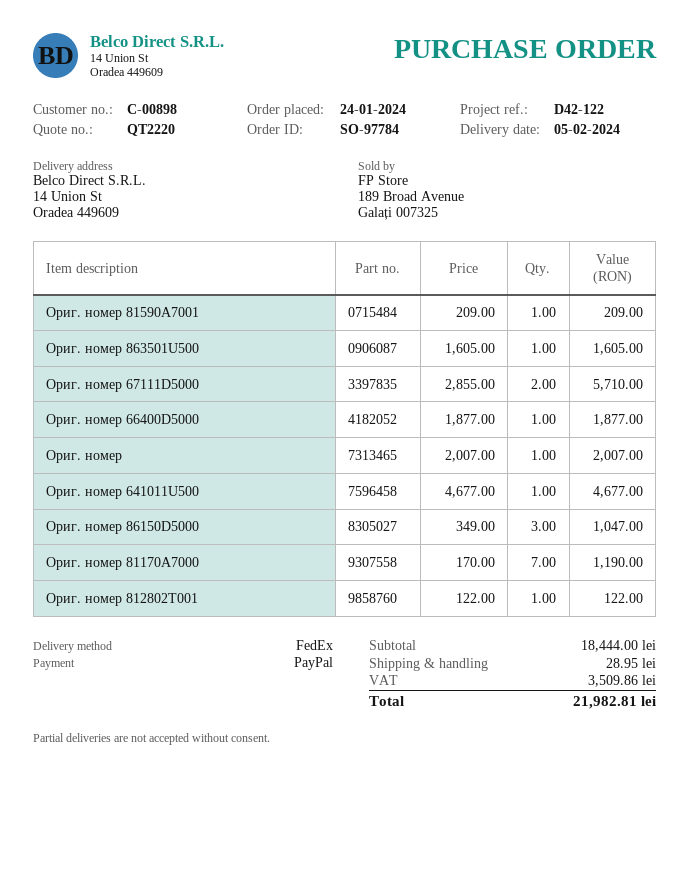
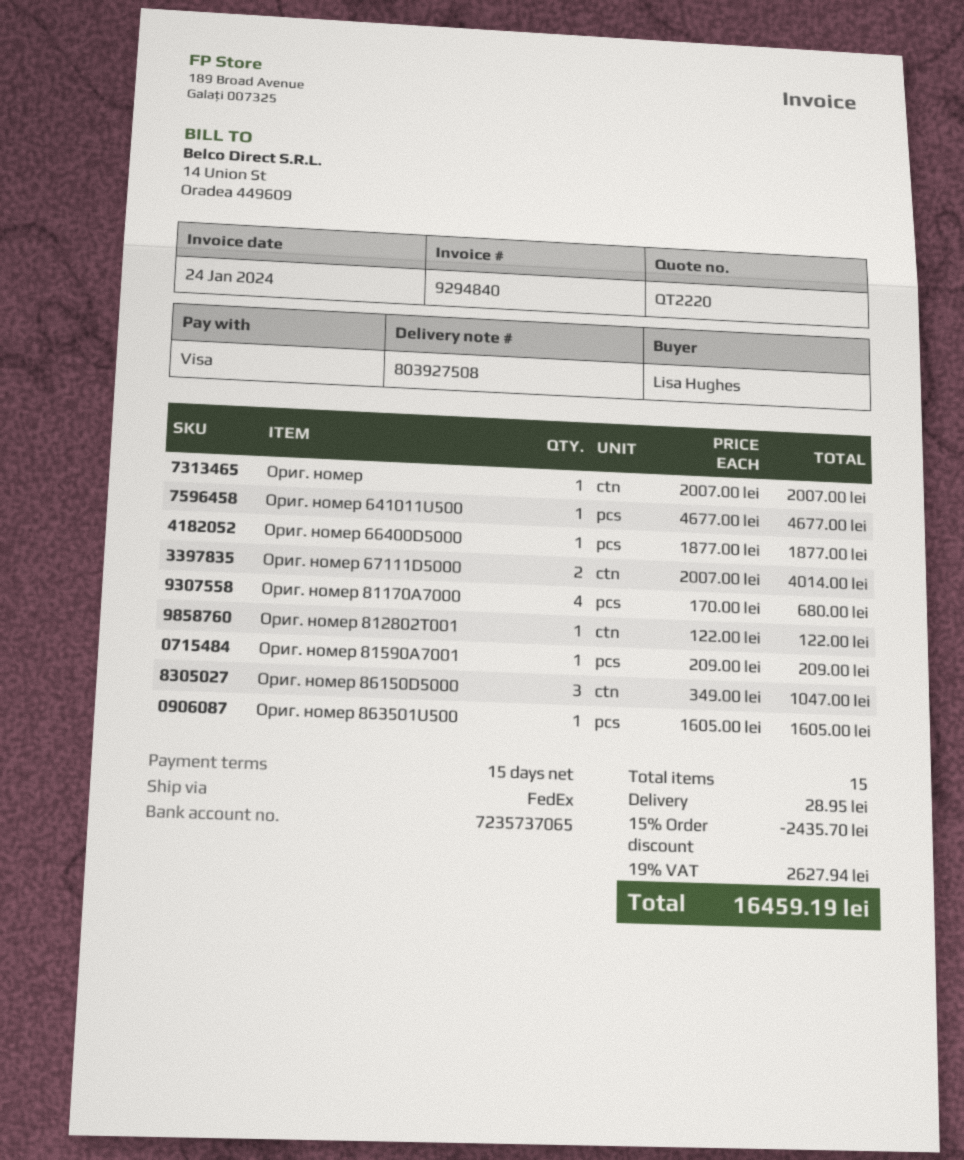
payment method: PayPal -> Visa
Ориг. номер 67111D5000: 2 x 2855.00 = 5710.00 -> 2 x 2007.00 = 4014.00
Ориг. номер 81170A7000: 7 x 170.00 = 1190.00 -> 4 x 170.00 = 680.00
discount: none -> 15% = 2435.70
tax: 3509.86 -> 2627.94
total: 21982.81 -> 16459.19

